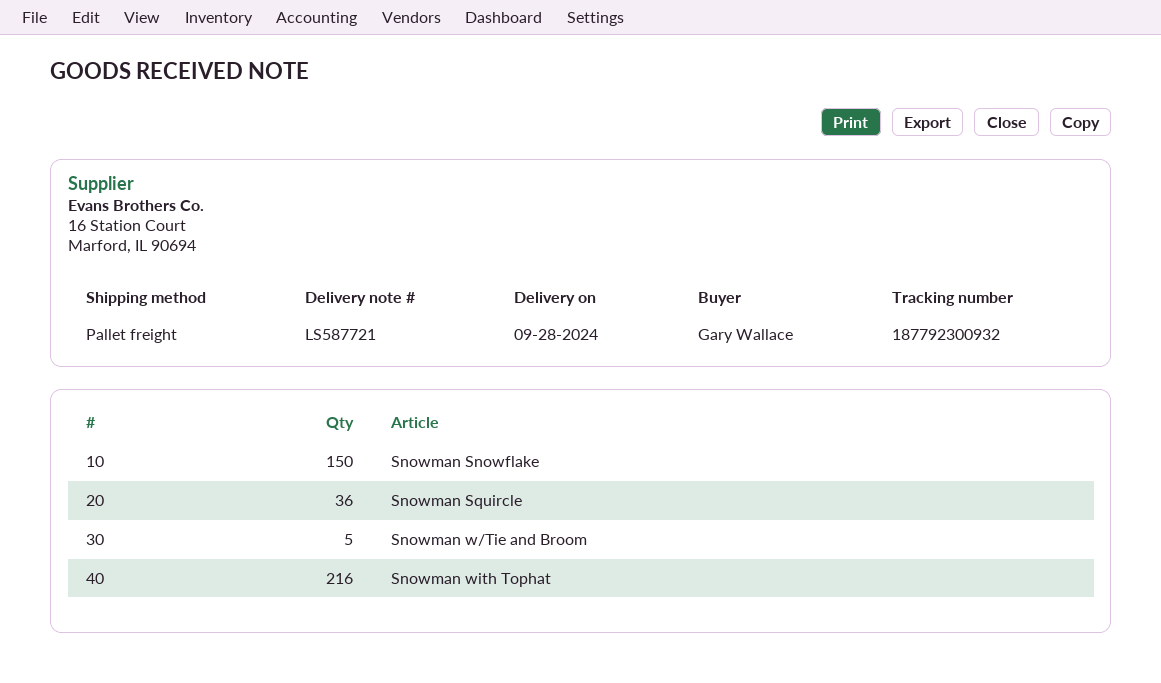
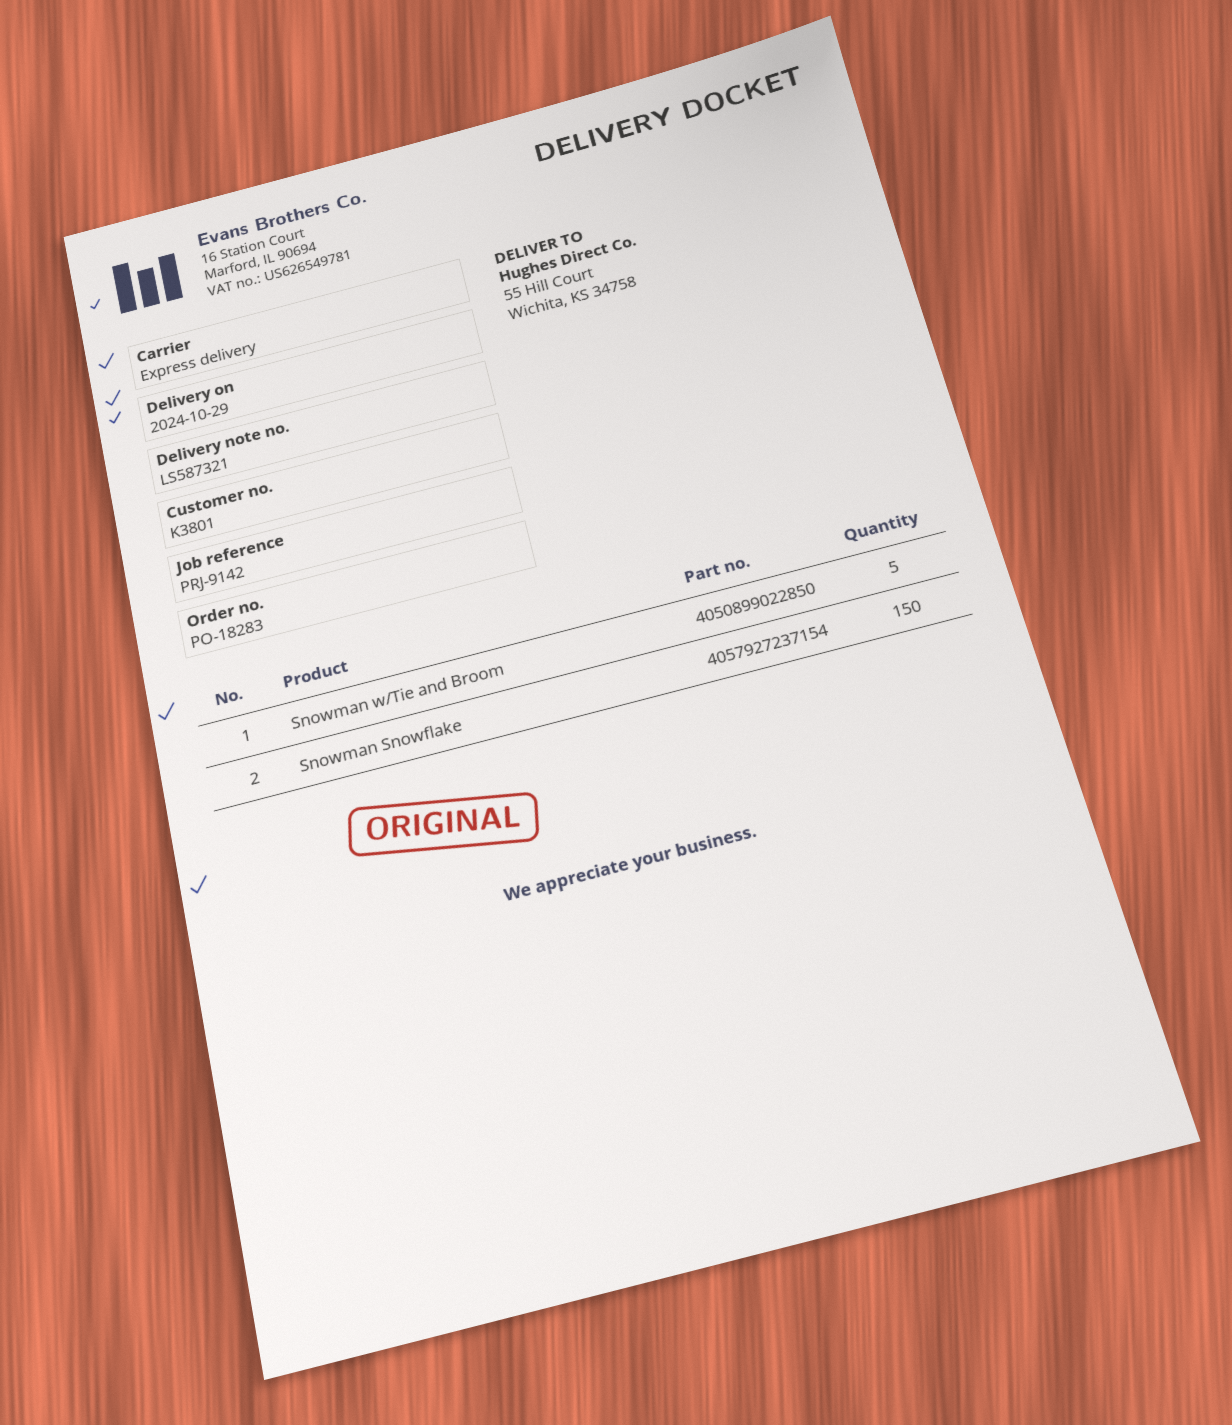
delivery note number: LS587721 -> LS587321
delivery date: 2024-09-28 -> 2024-10-29
shipping method: pallet freight -> express
Snowman Squircle: 36 -> none
Snowman with Tophat: 216 -> none

